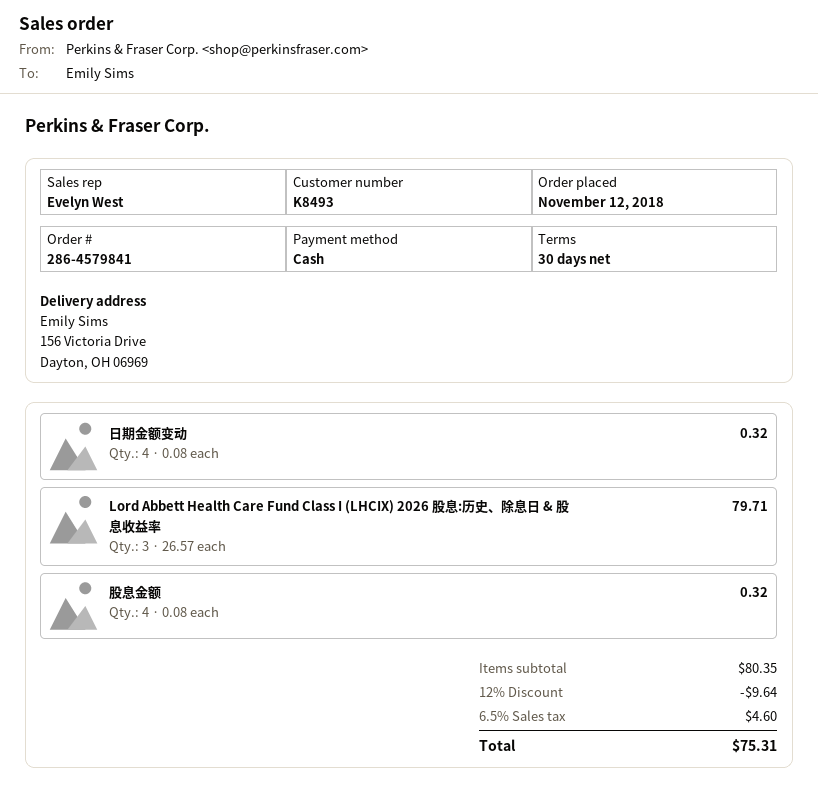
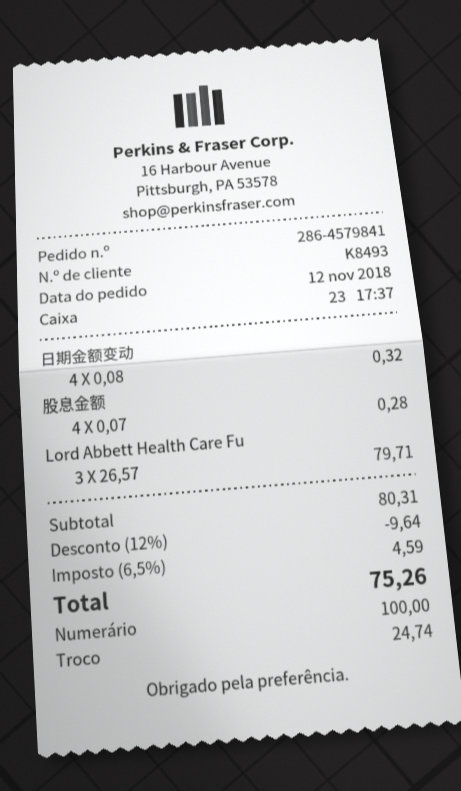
股息金额: 4 x 0.08 = 0.32 -> 4 x 0.07 = 0.28
subtotal: 80.35 -> 80.31
tax: 6.5% = 4.60 -> 6.5% = 4.59
total: 75.31 -> 75.26

